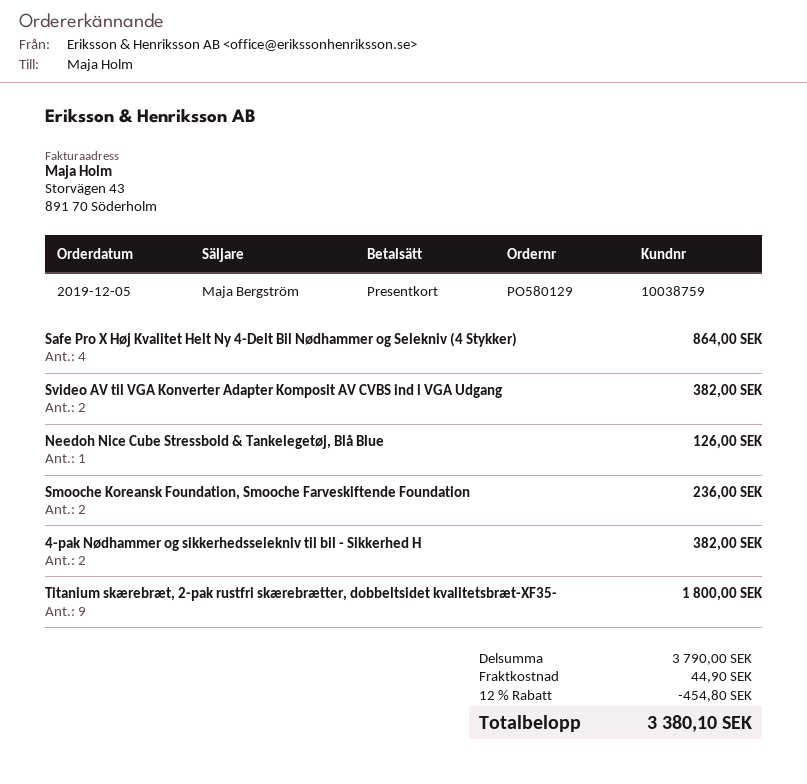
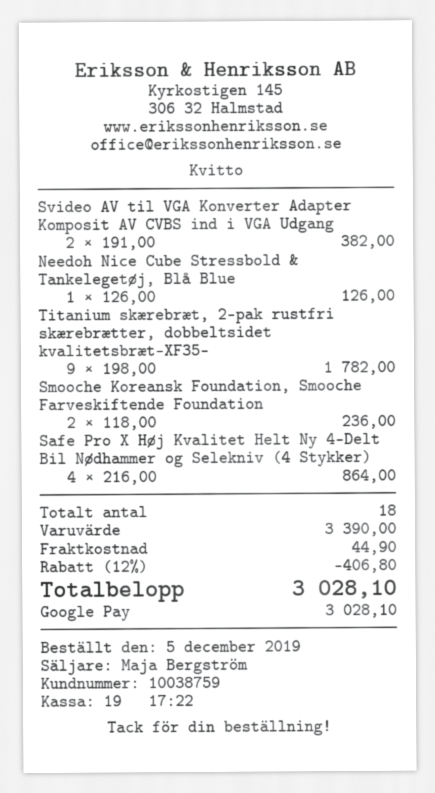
payment method: gift card -> Google Pay
4-pak Nødhammer og sikkerhedsselekniv til bil - Sikkerhed H: 2 for 382.00 -> none
Titanium skærebræt, 2-pak rustfri skærebrætter, dobbeltsidet kvalitetsbræt-XF35-: 9 for 1800.00 -> 9 for 1782.00
subtotal: 3790.00 -> 3390.00
discount: 12% = 454.80 -> 12% = 406.80
total: 3380.10 -> 3028.10

